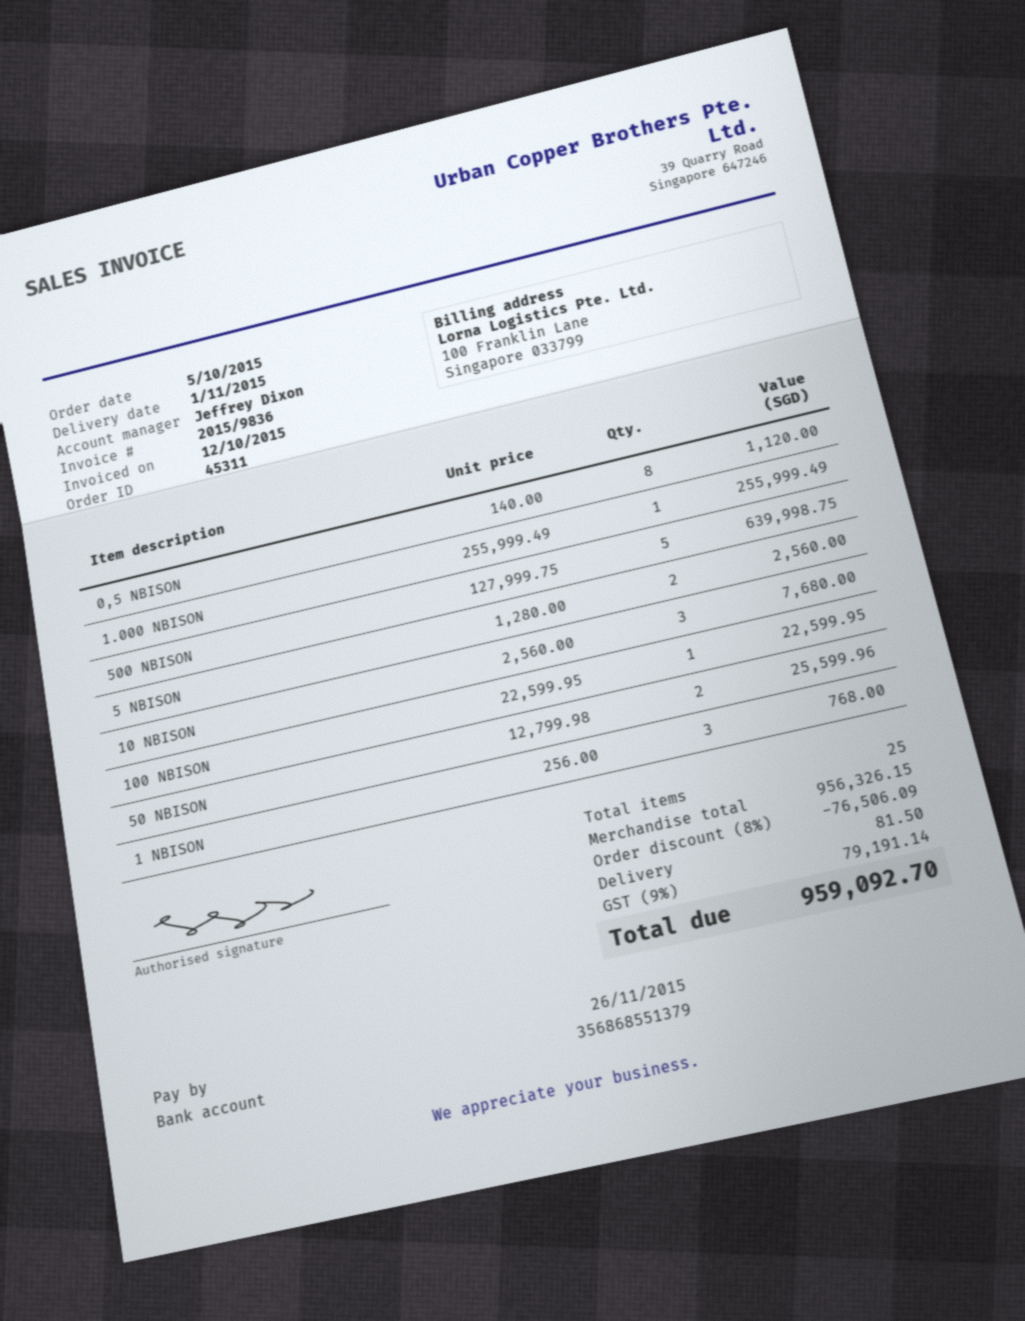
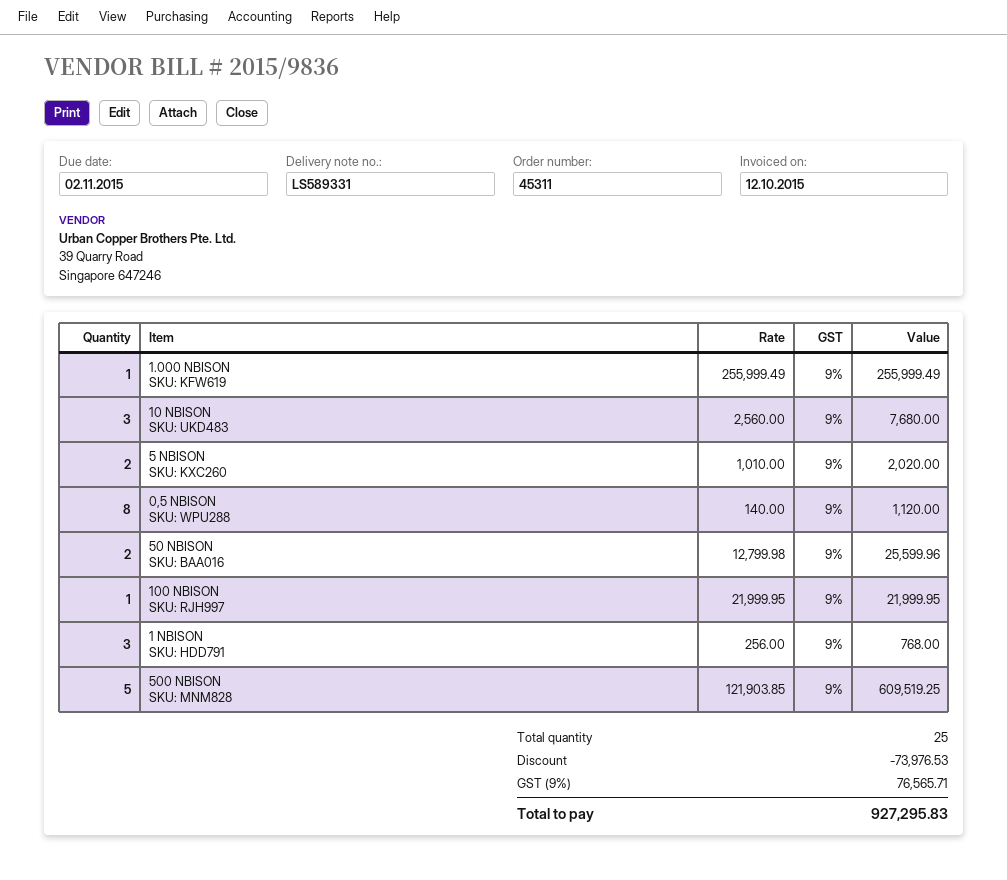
due date: 2015-11-26 -> 2015-11-02
500 NBISON: 5 x 127999.75 = 639998.75 -> 5 x 121903.85 = 609519.25
5 NBISON: 2 x 1280.00 = 2560.00 -> 2 x 1010.00 = 2020.00
100 NBISON: 1 x 22599.95 = 22599.95 -> 1 x 21999.95 = 21999.95
discount: 76506.09 -> 73976.53
shipping: 81.50 -> none
tax: 9% = 79191.14 -> 9% = 76565.71
total: 959092.70 -> 927295.83

